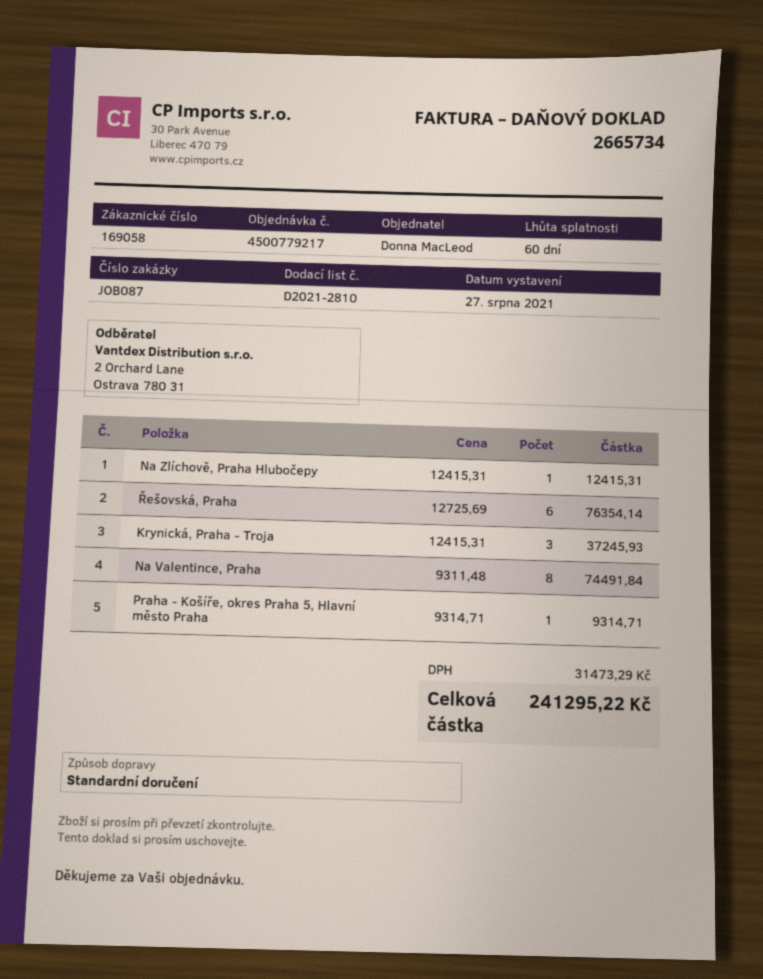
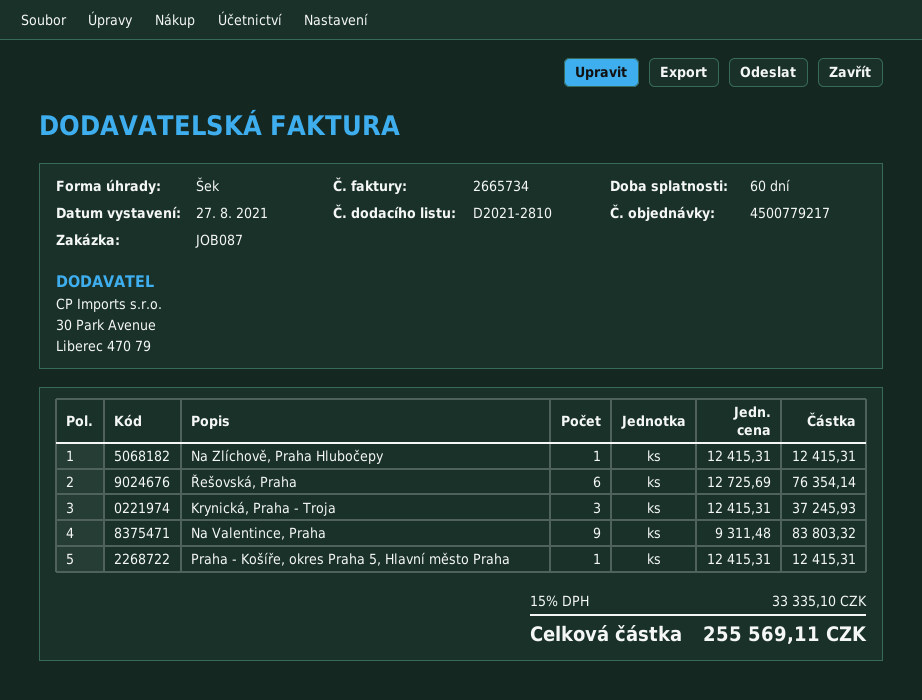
Na Valentince, Praha: 8 x 9311.48 = 74491.84 -> 9 x 9311.48 = 83803.32
Praha - Košíře, okres Praha 5, Hlavní město Praha: 1 x 9314.71 = 9314.71 -> 1 x 12415.31 = 12415.31
tax: 31473.29 -> 33335.10
total: 241295.22 -> 255569.11

